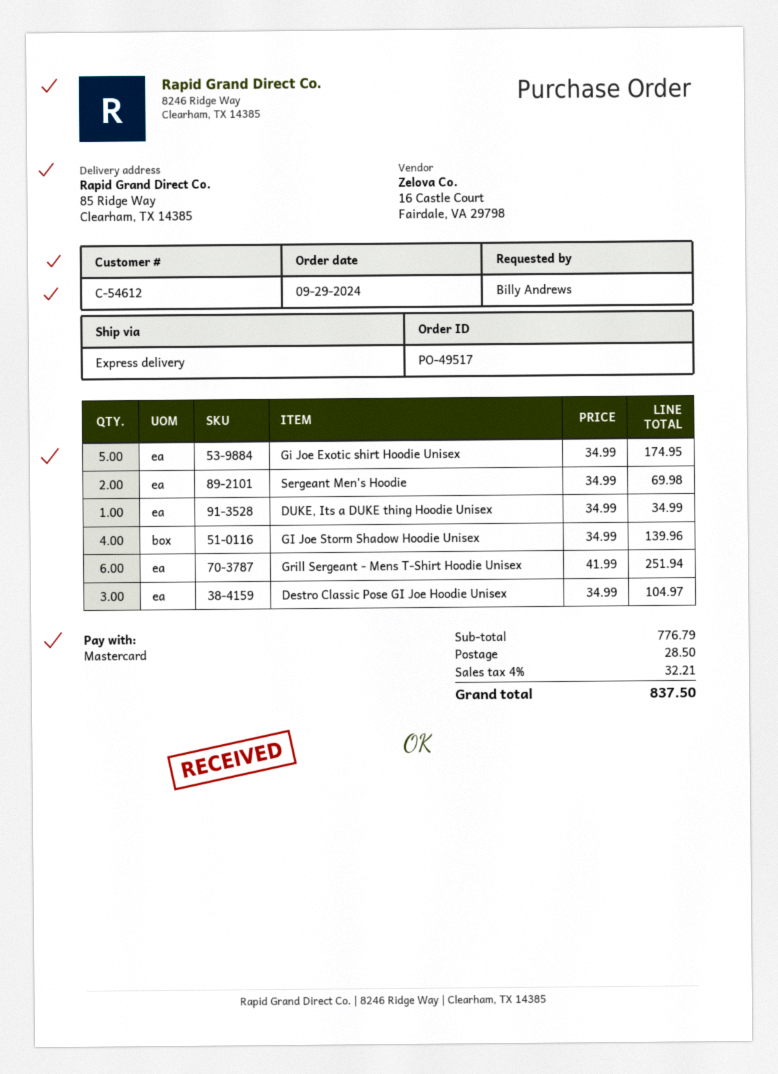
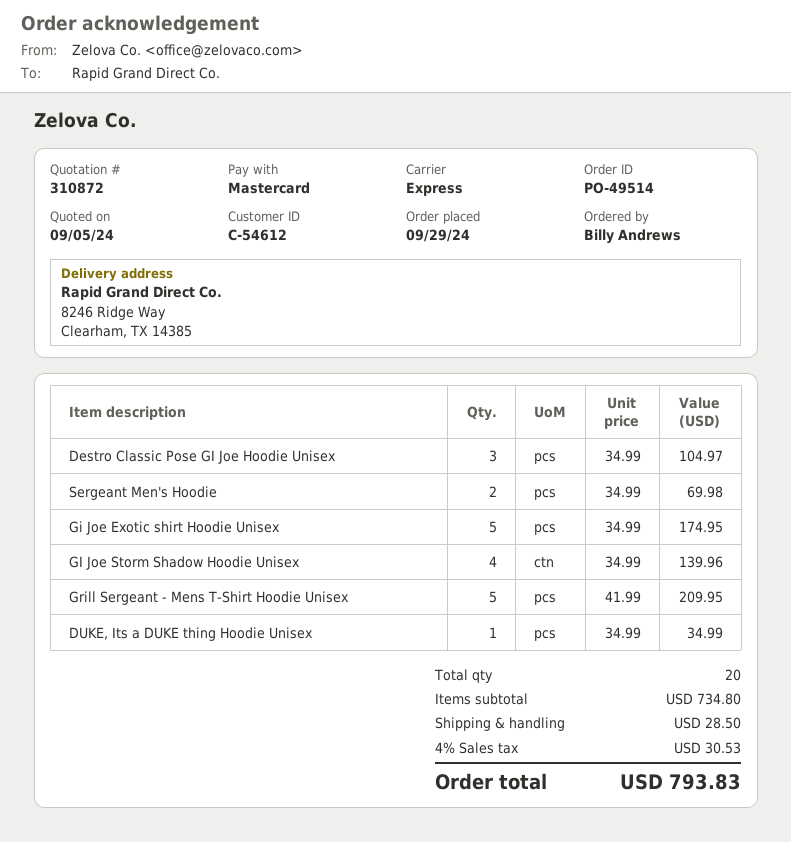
order number: PO-49517 -> PO-49514
ship to: 85 Ridge Way, Clearham, TX 14385 -> 8246 Ridge Way, Clearham, TX 14385
Grill Sergeant - Mens T-Shirt Hoodie Unisex: 6 x 41.99 = 251.94 -> 5 x 41.99 = 209.95
subtotal: 776.79 -> 734.80
tax: 4% = 32.21 -> 4% = 30.53
total: 837.50 -> 793.83

